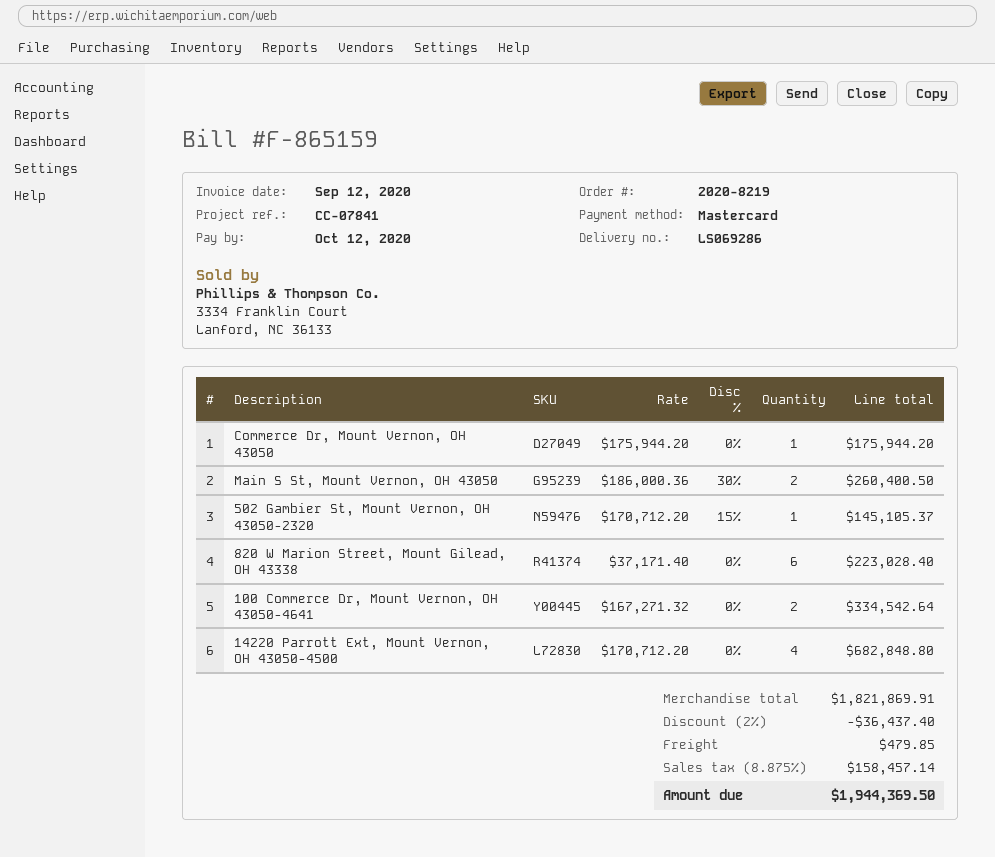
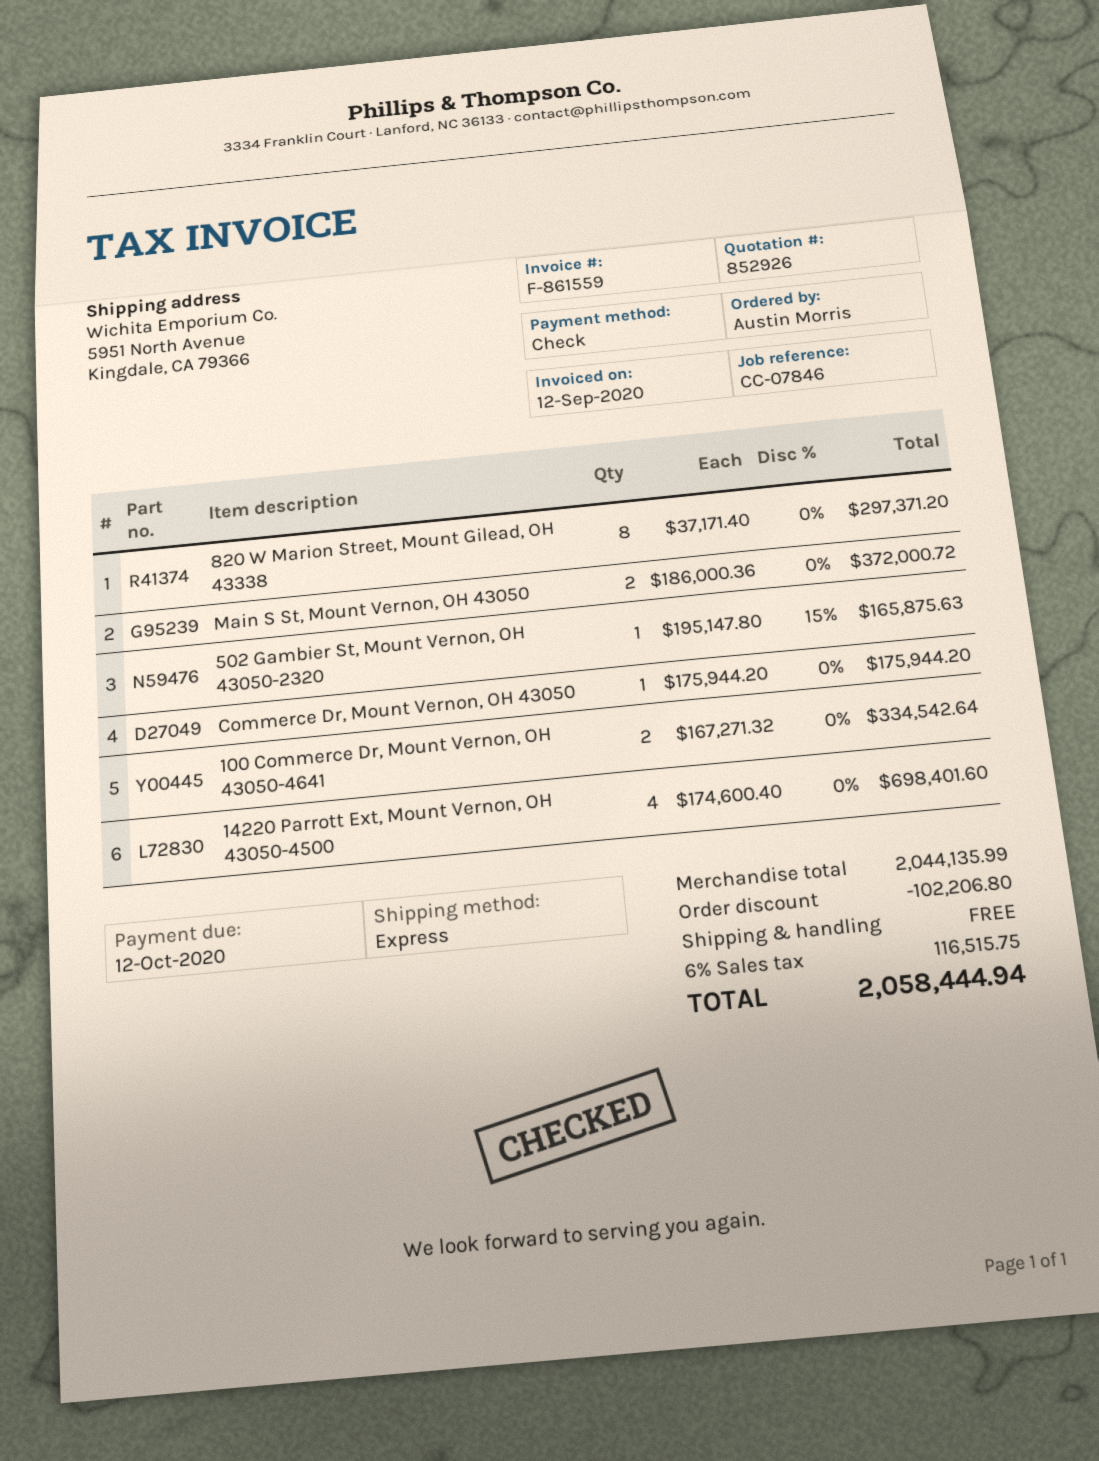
invoice number: F-865159 -> F-861559
reference: CC-07841 -> CC-07846
payment method: Mastercard -> cheque
Main S St, Mount Vernon, OH 43050: 2 x 186000.36 - 30% = 260400.50 -> 2 x 186000.36 = 372000.72
502 Gambier St, Mount Vernon, OH 43050-2320: 1 x 170712.20 - 15% = 145105.37 -> 1 x 195147.80 - 15% = 165875.63
820 W Marion Street, Mount Gilead, OH 43338: 6 x 37171.40 = 223028.40 -> 8 x 37171.40 = 297371.20
14220 Parrott Ext, Mount Vernon, OH 43050-4500: 4 x 170712.20 = 682848.80 -> 4 x 174600.40 = 698401.60
subtotal: 1821869.91 -> 2044135.99
discount: 36437.40 -> 102206.80
shipping: 479.85 -> 0.00
tax: 8.875% = 158457.14 -> 6% = 116515.75
total: 1944369.50 -> 2058444.94

